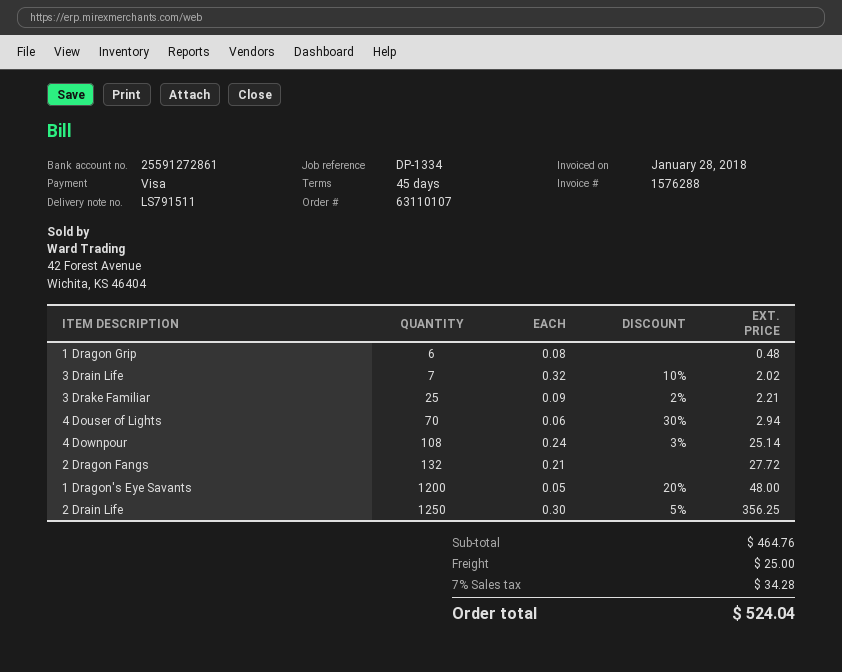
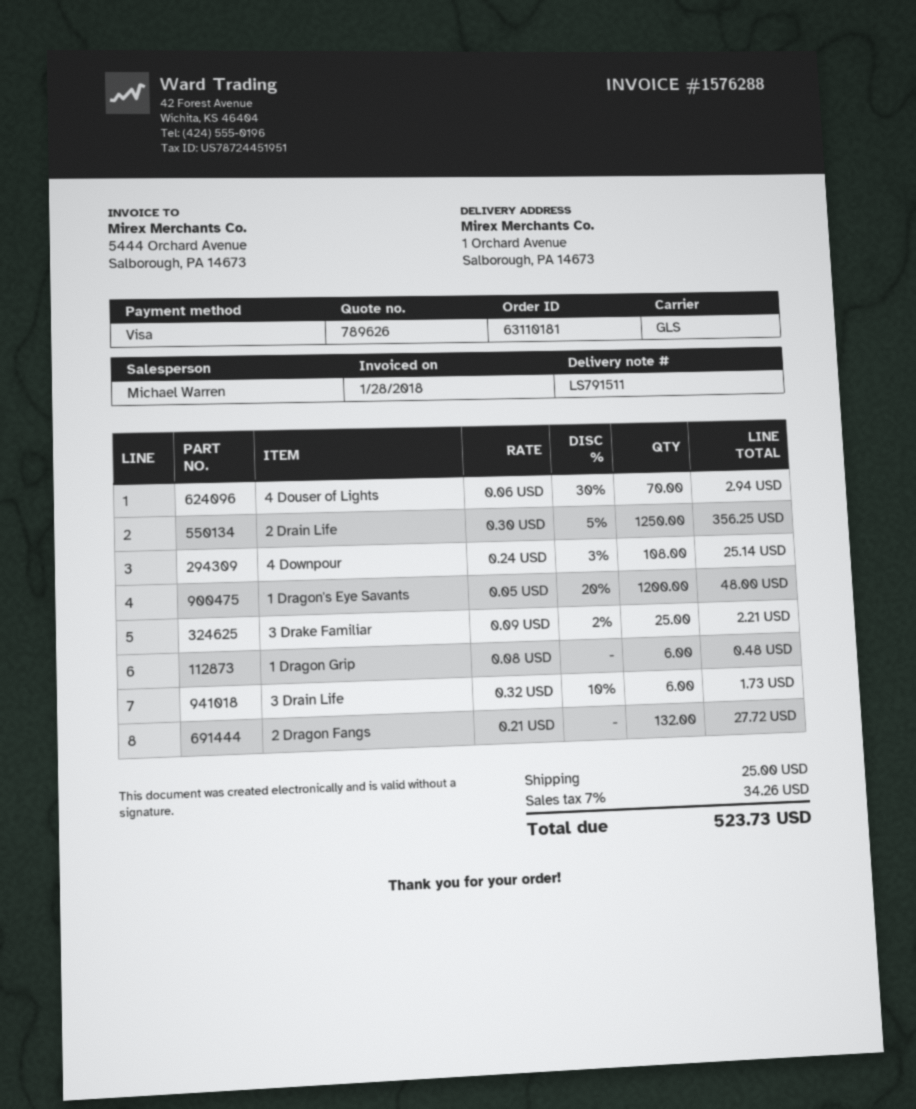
order number: 63110107 -> 63110181
3 Drain Life: 7 x 0.32 - 10% = 2.02 -> 6 x 0.32 - 10% = 1.73
tax: 7% = 34.28 -> 7% = 34.26
total: 524.04 -> 523.73

